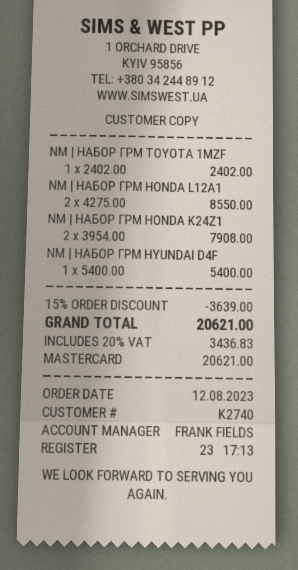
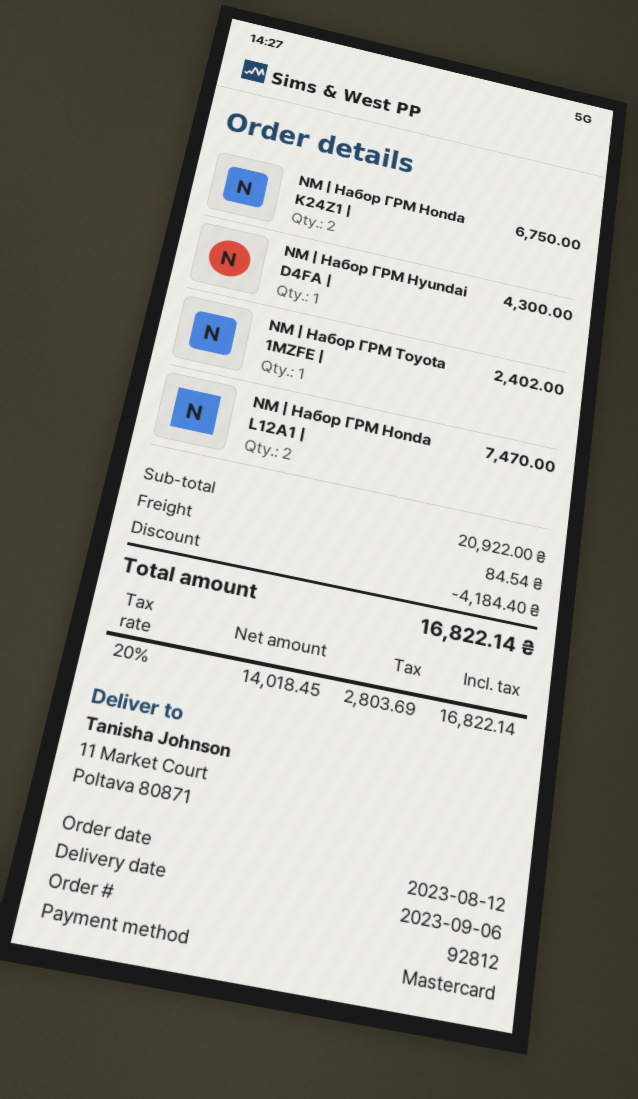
NM | НАБОР ГРМ HONDA L12A1: 2 for 8550.00 -> 2 for 7470.00
NM | НАБОР ГРМ HONDA K24Z1: 2 for 7908.00 -> 2 for 6750.00
NM | НАБОР ГРМ HYUNDAI D4F: 1 for 5400.00 -> 1 for 4300.00
discount: 3639.00 -> 4184.40
shipping: none -> 84.54
tax: 20% = 3436.83 -> 20% = 2803.69
total: 20621.00 -> 16822.14

